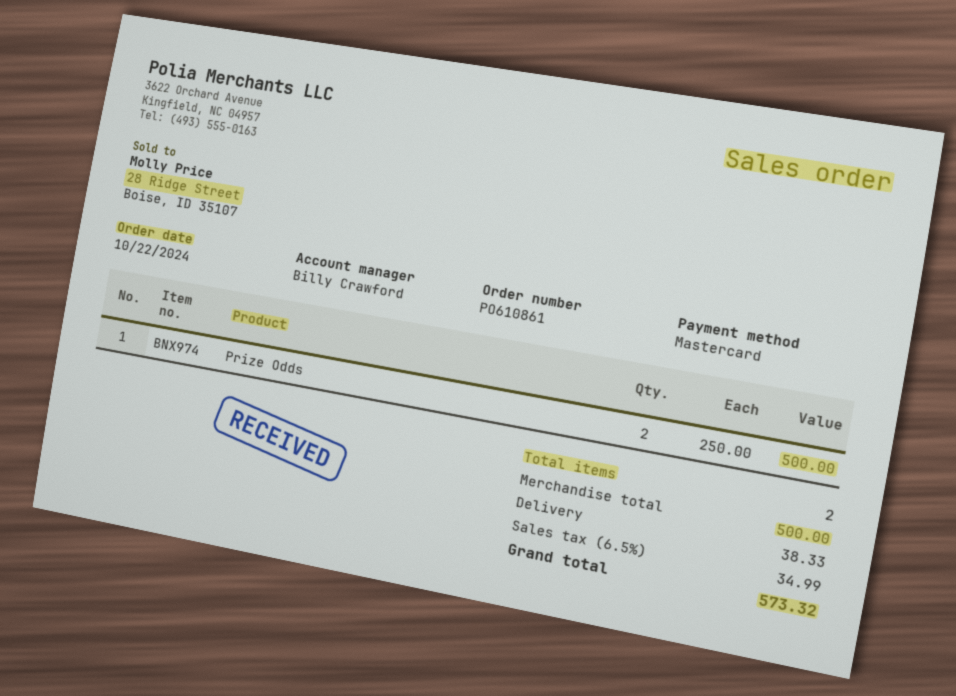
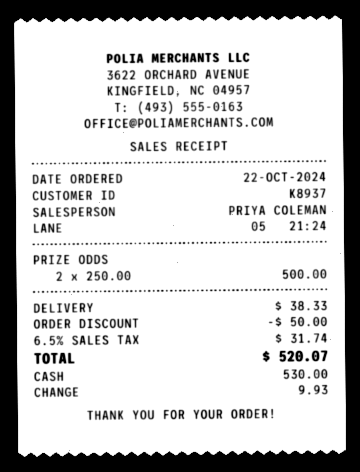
sales rep: Billy Crawford -> PRIYA COLEMAN
payment method: Mastercard -> cash
discount: none -> 50.00
tax: 6.5% = 34.99 -> 6.5% = 31.74
total: 573.32 -> 520.07

